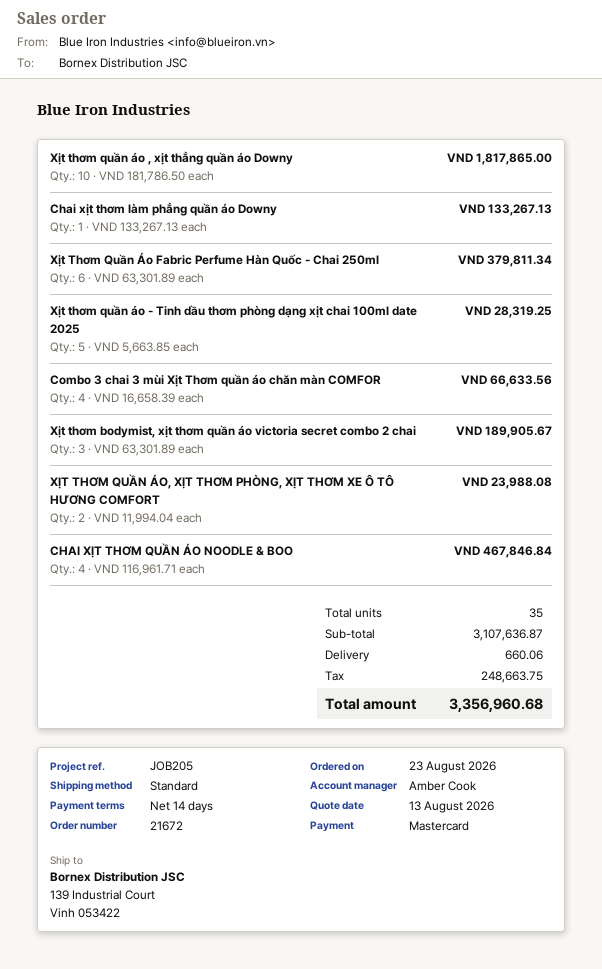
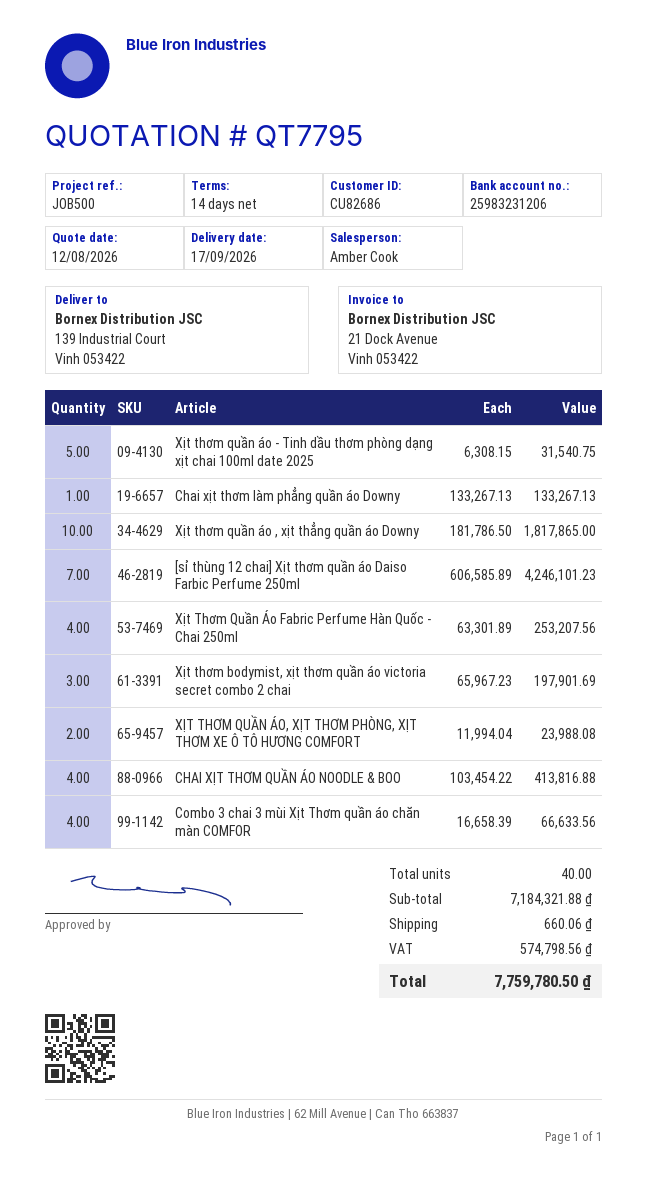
quote date: 2026-08-13 -> 2026-08-12
reference: JOB205 -> JOB500
Xịt Thơm Quần Áo Fabric Perfume Hàn Quốc - Chai 250ml: 6 x 63301.89 = 379811.34 -> 4 x 63301.89 = 253207.56
Xịt thơm quần áo - Tinh dầu thơm phòng dạng xịt chai 100ml date 2025: 5 x 5663.85 = 28319.25 -> 5 x 6308.15 = 31540.75
Xịt thơm bodymist, xịt thơm quần áo victoria secret combo 2 chai: 3 x 63301.89 = 189905.67 -> 3 x 65967.23 = 197901.69
CHAI XỊT THƠM QUẦN ÁO NOODLE & BOO: 4 x 116961.71 = 467846.84 -> 4 x 103454.22 = 413816.88
[sỉ thùng 12 chai] Xịt thơm quần áo Daiso Farbic Perfume 250ml: none -> 7 x 606585.89 = 4246101.23
total quantity: 35 -> 40
subtotal: 3107636.87 -> 7184321.88
tax: 248663.75 -> 574798.56
total: 3356960.68 -> 7759780.50

